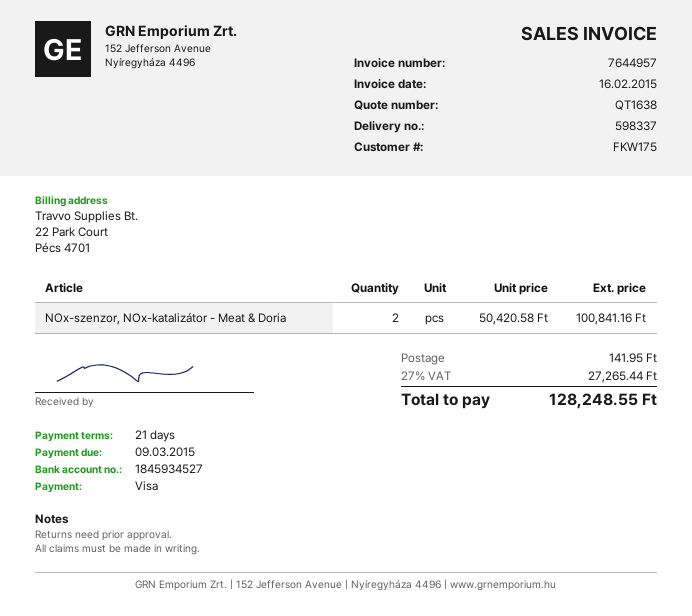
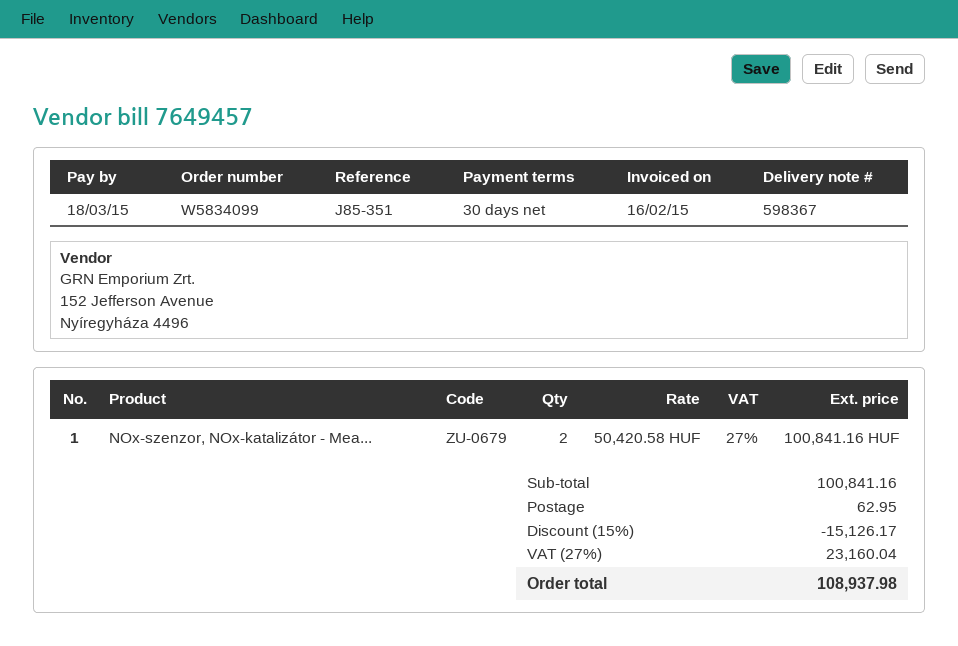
delivery note number: 598337 -> 598367
invoice number: 7644957 -> 7649457
payment terms: 21 days -> 30 days
due date: 2015-03-09 -> 2015-03-18
discount: none -> 15% = 15126.17
shipping: 141.95 -> 62.95
tax: 27% = 27265.44 -> 27% = 23160.04
total: 128248.55 -> 108937.98

